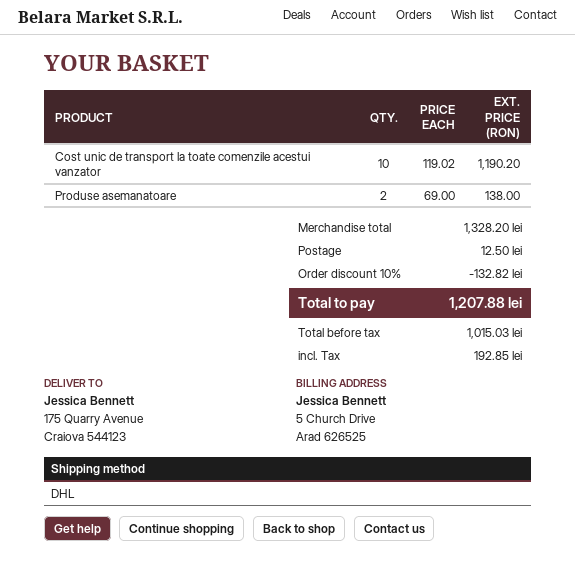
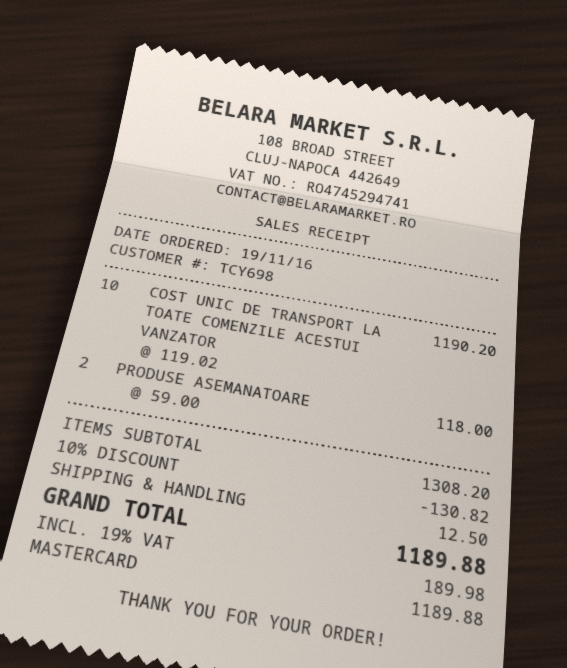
Produse asemanatoare: 2 x 69.00 = 138.00 -> 2 x 59.00 = 118.00
subtotal: 1328.20 -> 1308.20
discount: 10% = 132.82 -> 10% = 130.82
tax: 192.85 -> 189.98
total: 1207.88 -> 1189.88

